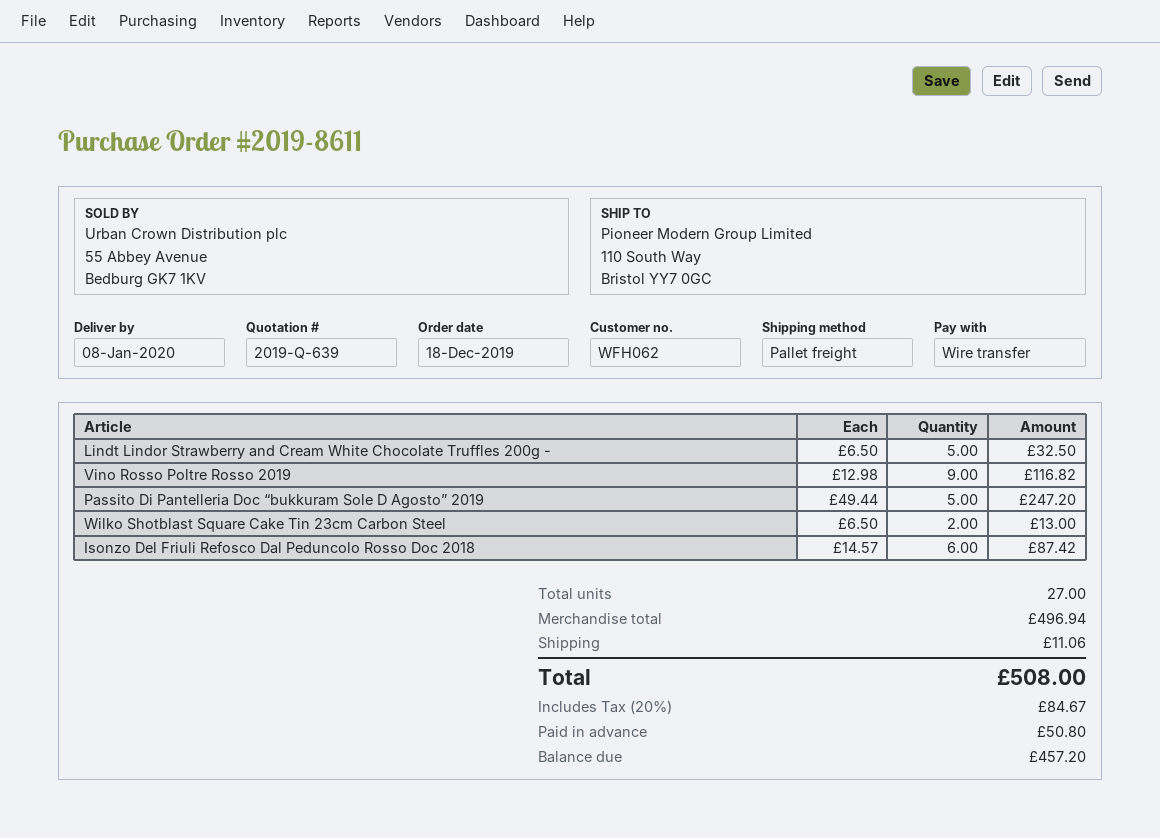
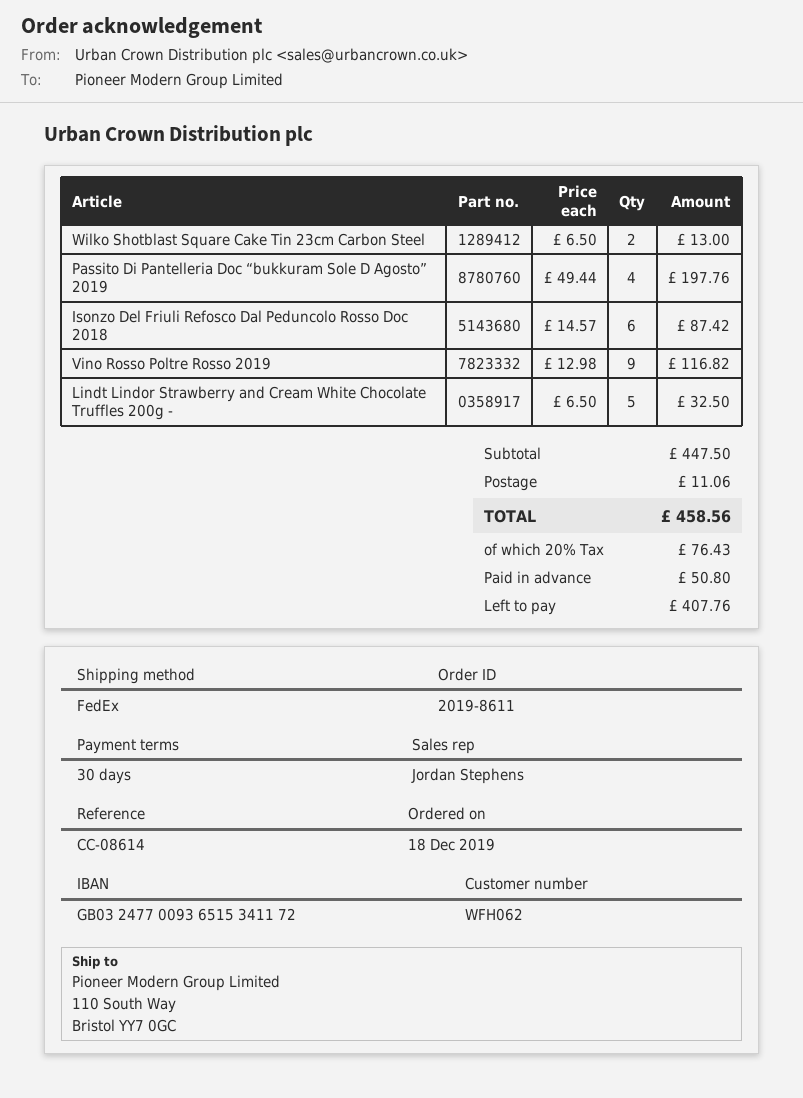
shipping method: pallet freight -> FedEx
Passito Di Pantelleria Doc “bukkuram Sole D Agosto” 2019: 5 x 49.44 = 247.20 -> 4 x 49.44 = 197.76
subtotal: 496.94 -> 447.50
tax: 20% = 84.67 -> 20% = 76.43
total: 508.00 -> 458.56
balance: 457.20 -> 407.76

